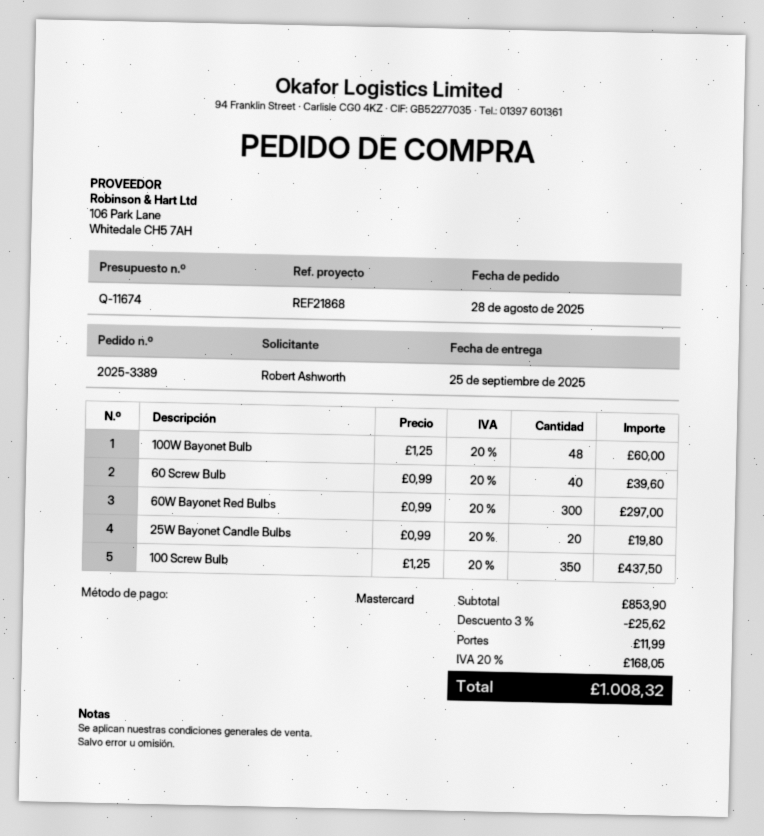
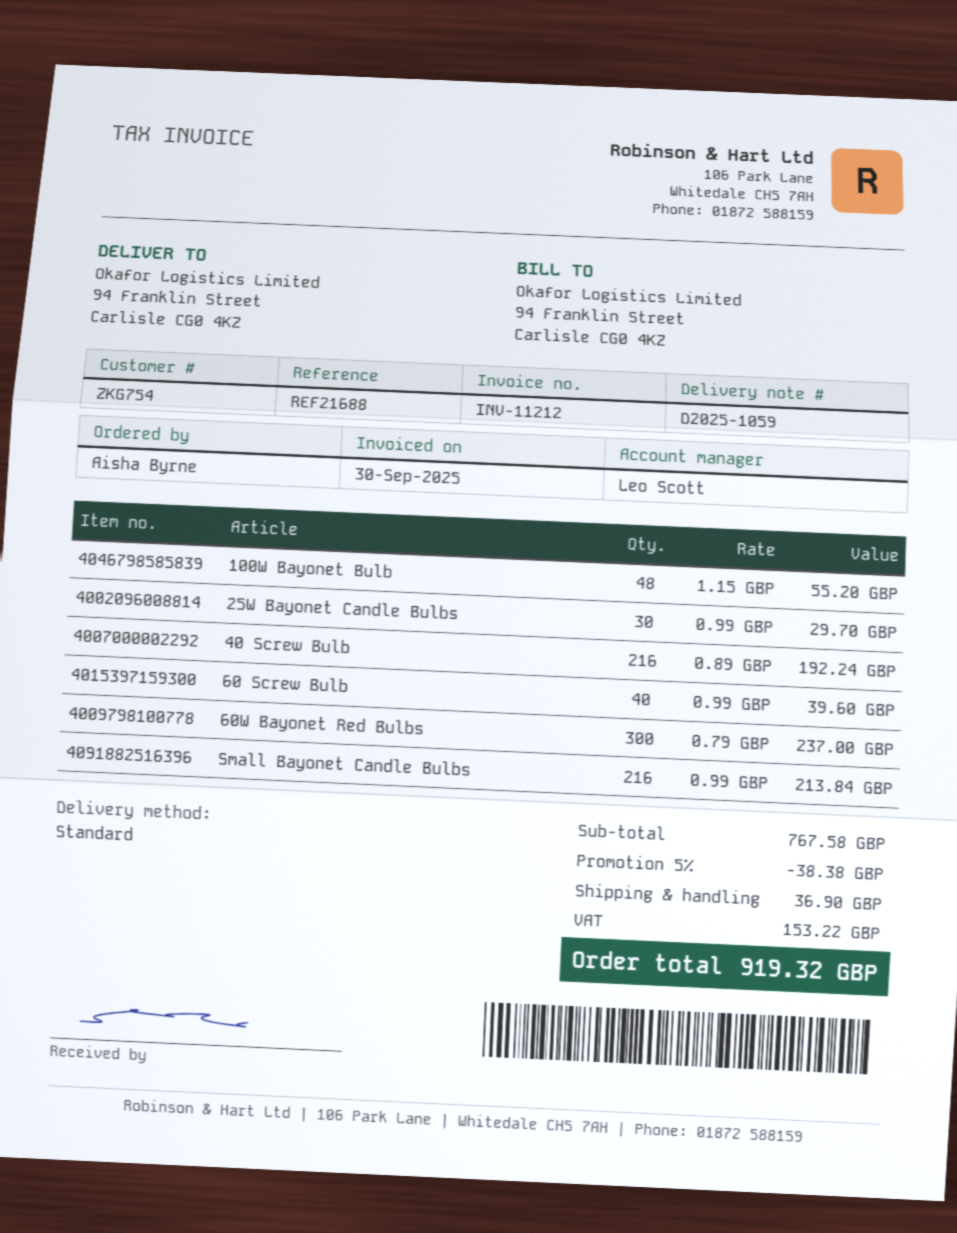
reference: REF21868 -> REF21688
ordered by: Robert Ashworth -> Aisha Byrne
100W Bayonet Bulb: 48 x 1.25 = 60.00 -> 48 x 1.15 = 55.20
60W Bayonet Red Bulbs: 300 x 0.99 = 297.00 -> 300 x 0.79 = 237.00
25W Bayonet Candle Bulbs: 20 x 0.99 = 19.80 -> 30 x 0.99 = 29.70
100 Screw Bulb: 350 x 1.25 = 437.50 -> none
40 Screw Bulb: none -> 216 x 0.89 = 192.24
Small Bayonet Candle Bulbs: none -> 216 x 0.99 = 213.84
subtotal: 853.90 -> 767.58
discount: 3% = 25.62 -> 5% = 38.38
shipping: 11.99 -> 36.90
tax: 168.05 -> 153.22
total: 1008.32 -> 919.32

